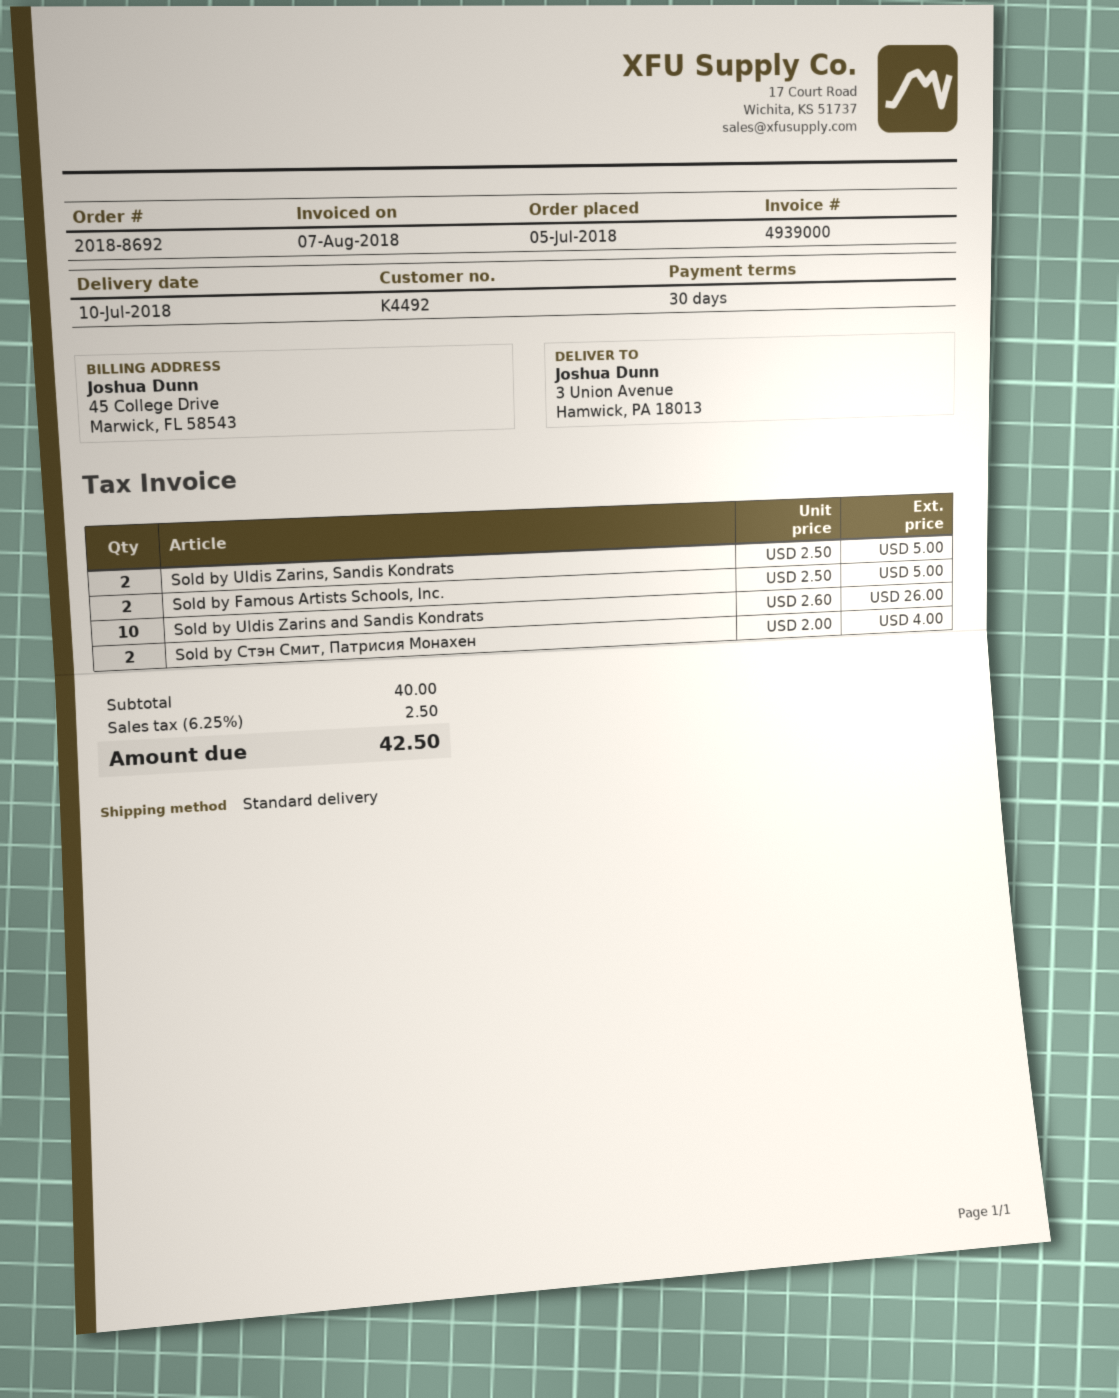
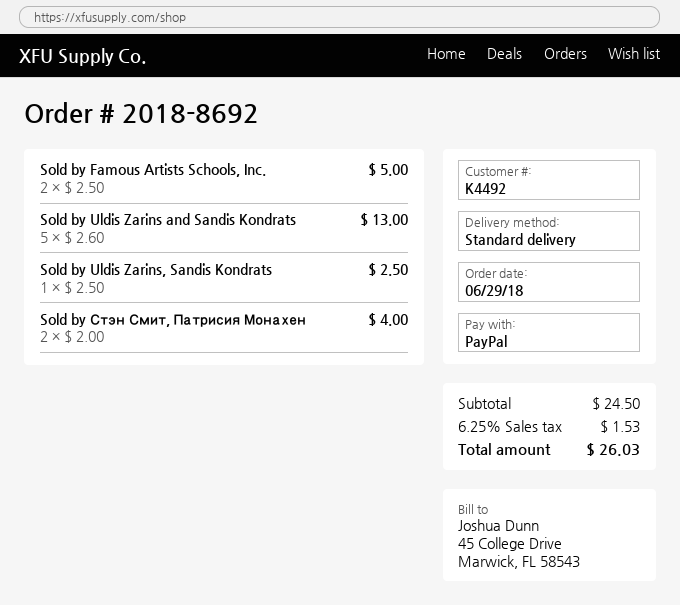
order date: 2018-07-05 -> 2018-06-29
Sold by Uldis Zarins, Sandis Kondrats: 2 x 2.50 = 5.00 -> 1 x 2.50 = 2.50
Sold by Uldis Zarins and Sandis Kondrats: 10 x 2.60 = 26.00 -> 5 x 2.60 = 13.00
subtotal: 40.00 -> 24.50
tax: 6.25% = 2.50 -> 6.25% = 1.53
total: 42.50 -> 26.03

